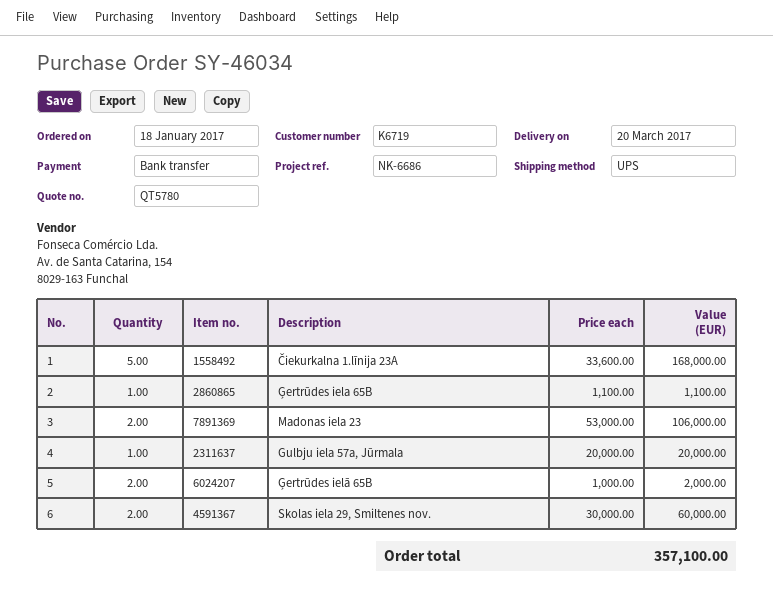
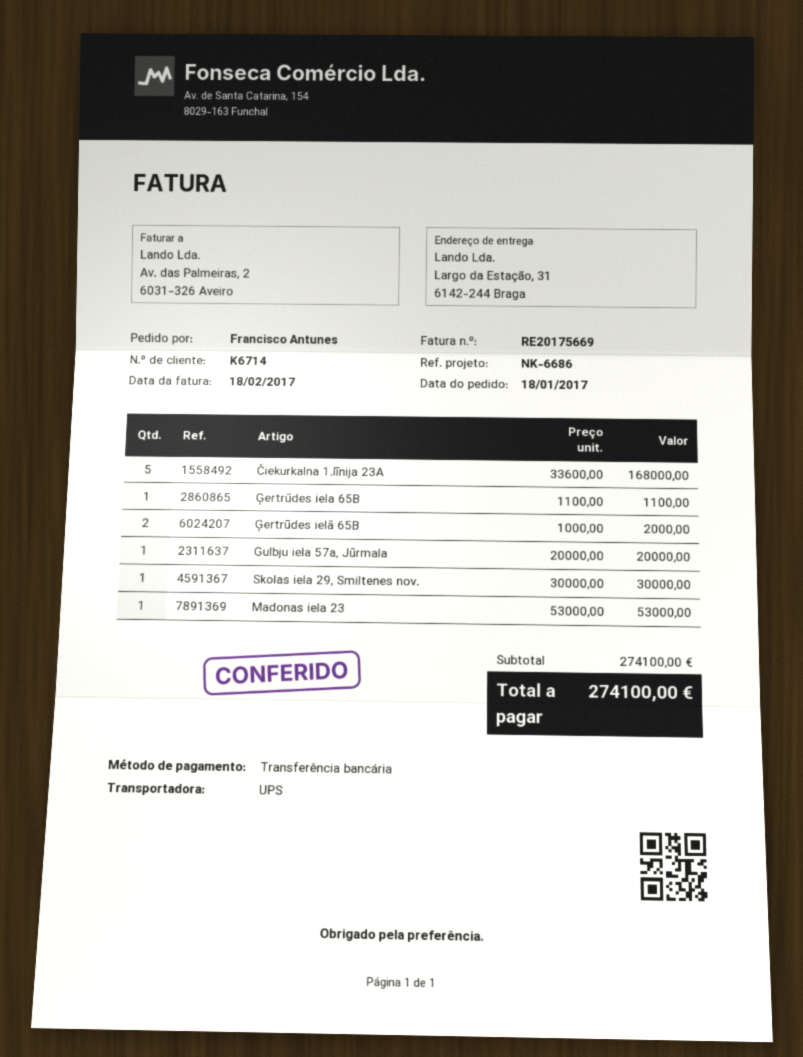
customer number: K6719 -> K6714
Madonas iela 23: 2 x 53000.00 = 106000.00 -> 1 x 53000.00 = 53000.00
Skolas iela 29, Smiltenes nov.: 2 x 30000.00 = 60000.00 -> 1 x 30000.00 = 30000.00
total: 357100.00 -> 274100.00

